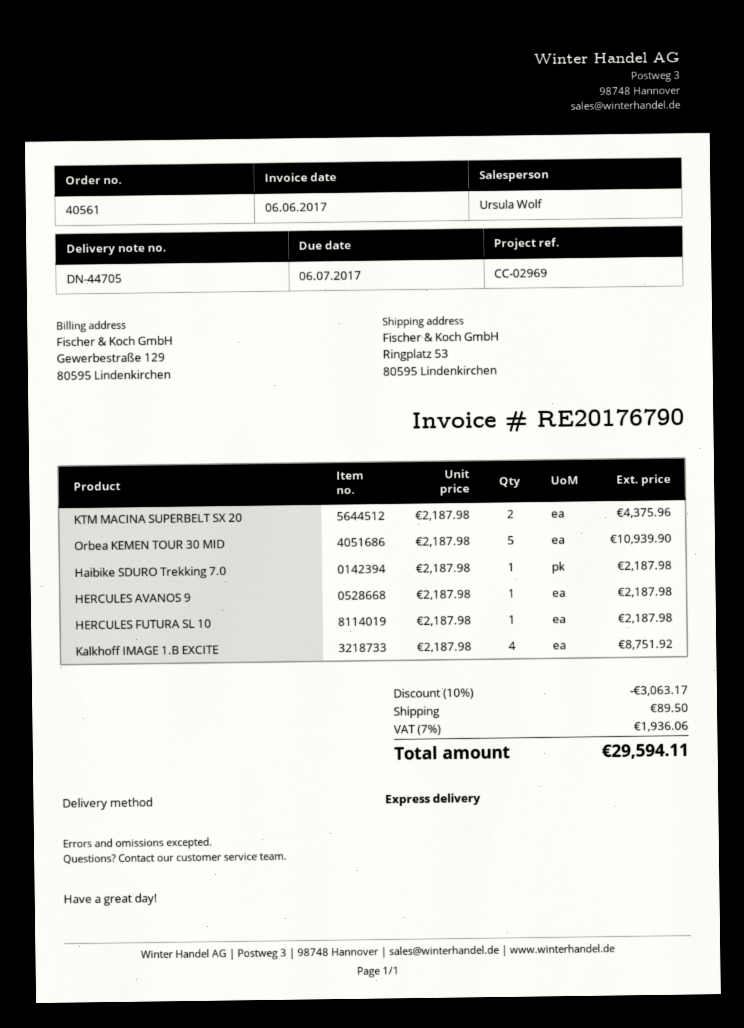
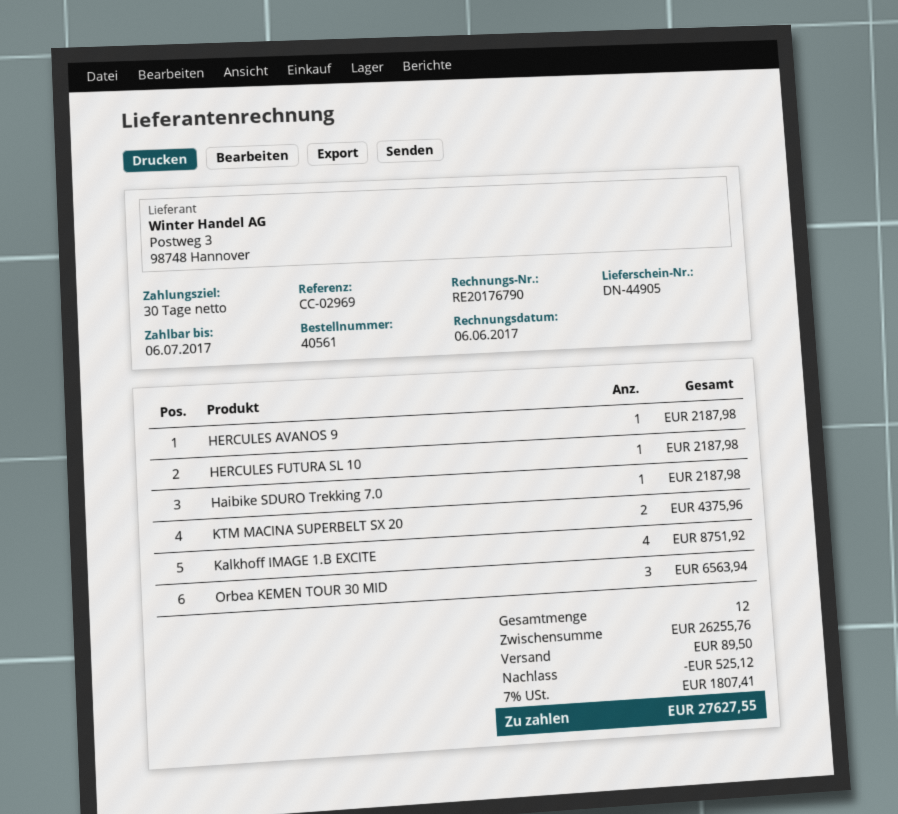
delivery note number: DN-44705 -> DN-44905
Orbea KEMEN TOUR 30 MID: 5 for 10939.90 -> 3 for 6563.94
discount: 3063.17 -> 525.12
tax: 7% = 1936.06 -> 7% = 1807.41
total: 29594.11 -> 27627.55

